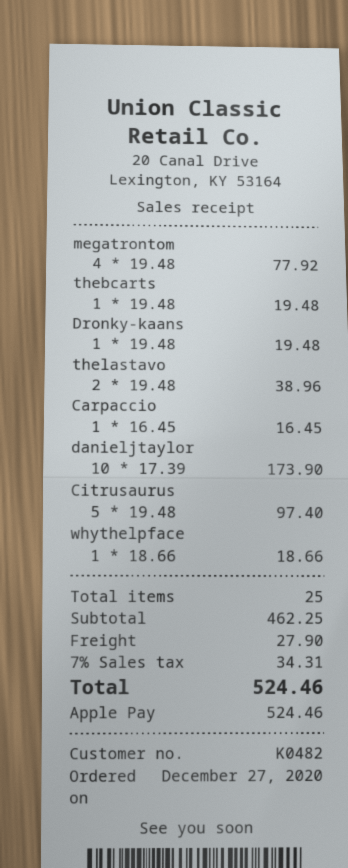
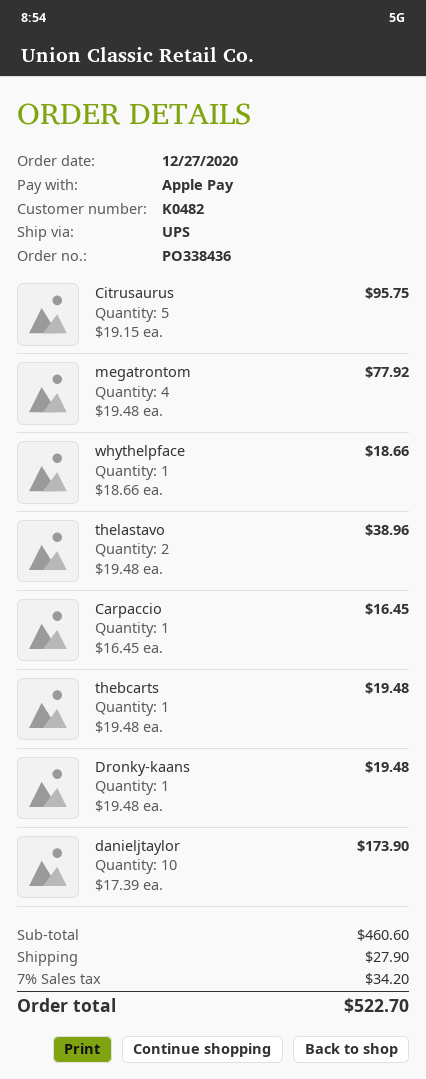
Citrusaurus: 5 x 19.48 = 97.40 -> 5 x 19.15 = 95.75
subtotal: 462.25 -> 460.60
tax: 7% = 34.31 -> 7% = 34.20
total: 524.46 -> 522.70

